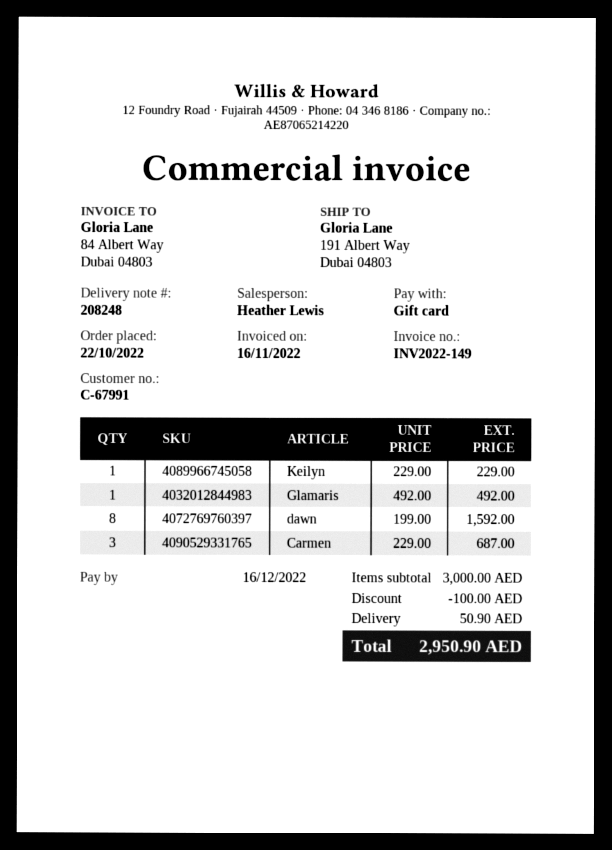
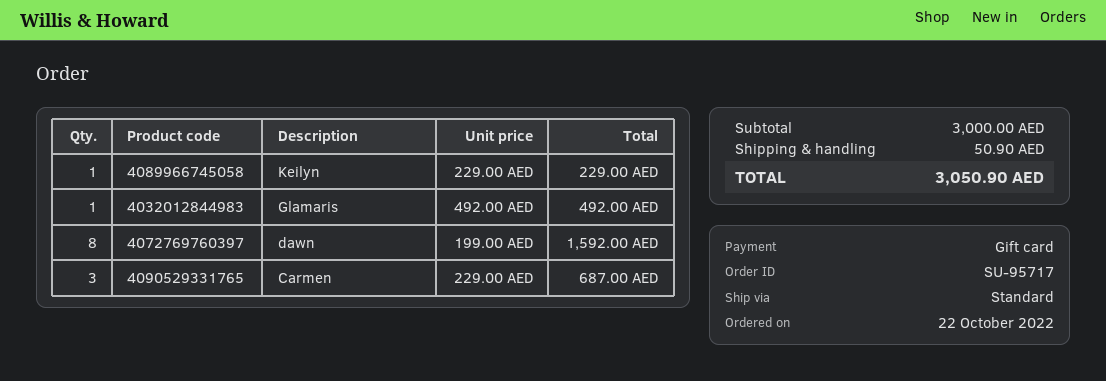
discount: 100.00 -> none
total: 2950.90 -> 3050.90

